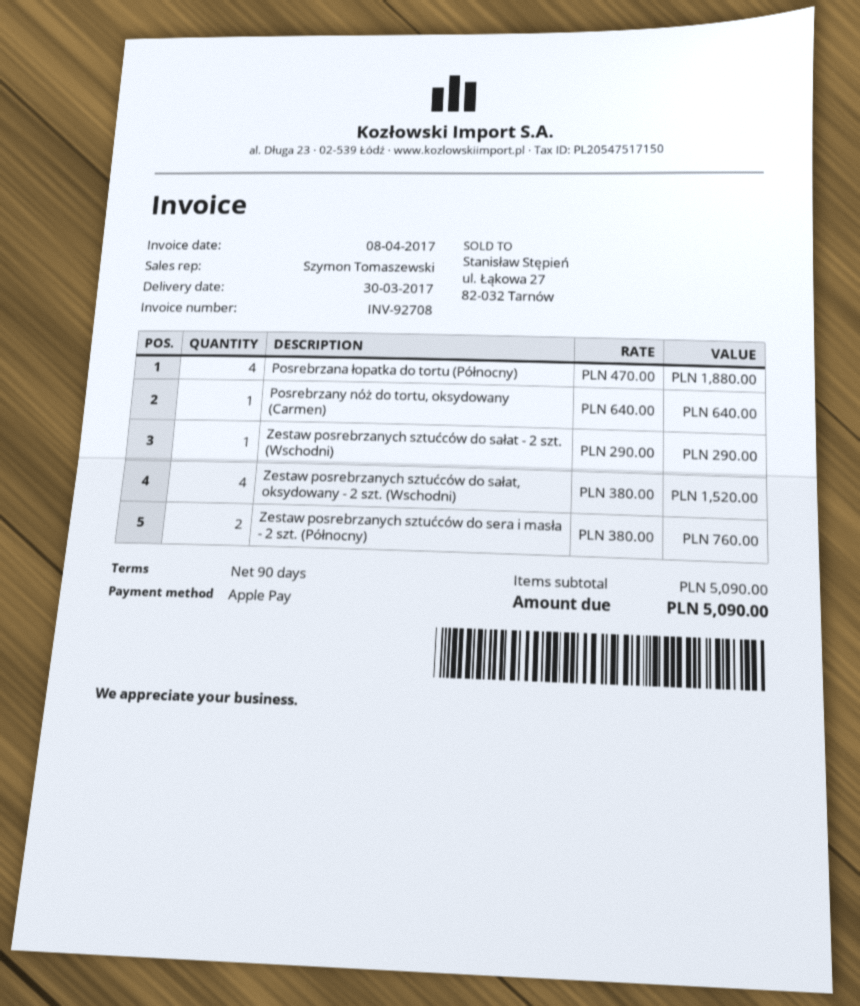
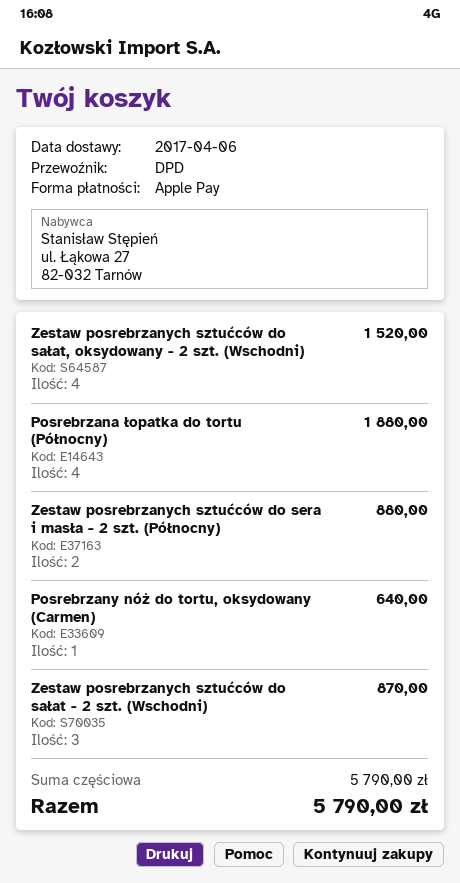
delivery date: 2017-03-30 -> 2017-04-06
Zestaw posrebrzanych sztućców do sałat - 2 szt. (Wschodni): 1 for 290.00 -> 3 for 870.00
Zestaw posrebrzanych sztućców do sera i masła - 2 szt. (Północny): 2 for 760.00 -> 2 for 880.00
subtotal: 5090.00 -> 5790.00
total: 5090.00 -> 5790.00

